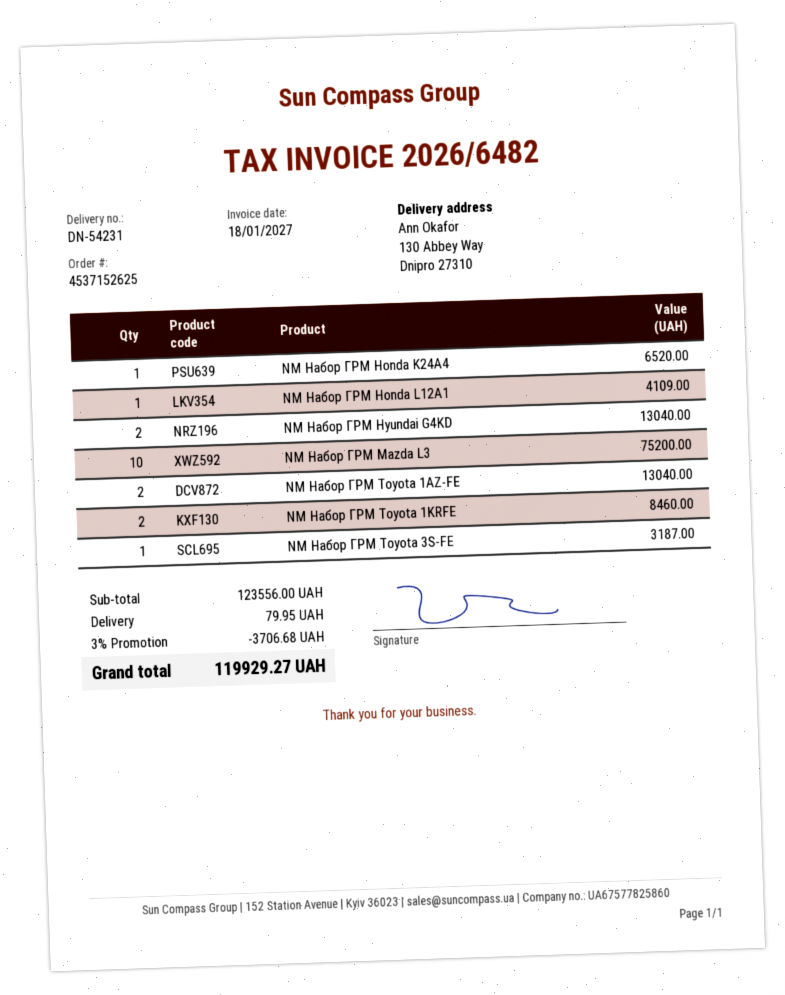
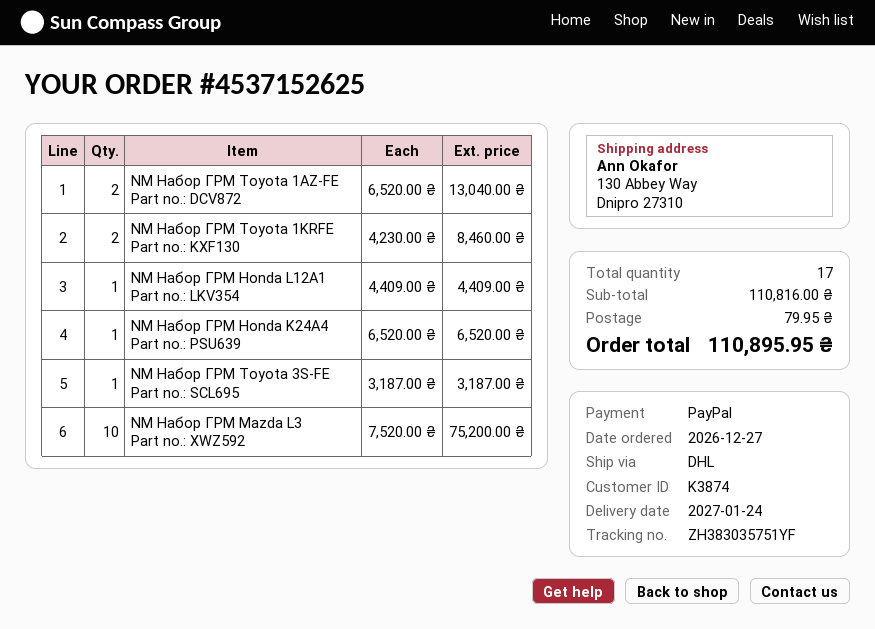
NM Набор ГРМ Honda L12A1: 1 for 4109.00 -> 1 for 4409.00
NM Набор ГРМ Hyundai G4KD: 2 for 13040.00 -> none
subtotal: 123556.00 -> 110816.00
discount: 3% = 3706.68 -> none
total: 119929.27 -> 110895.95

